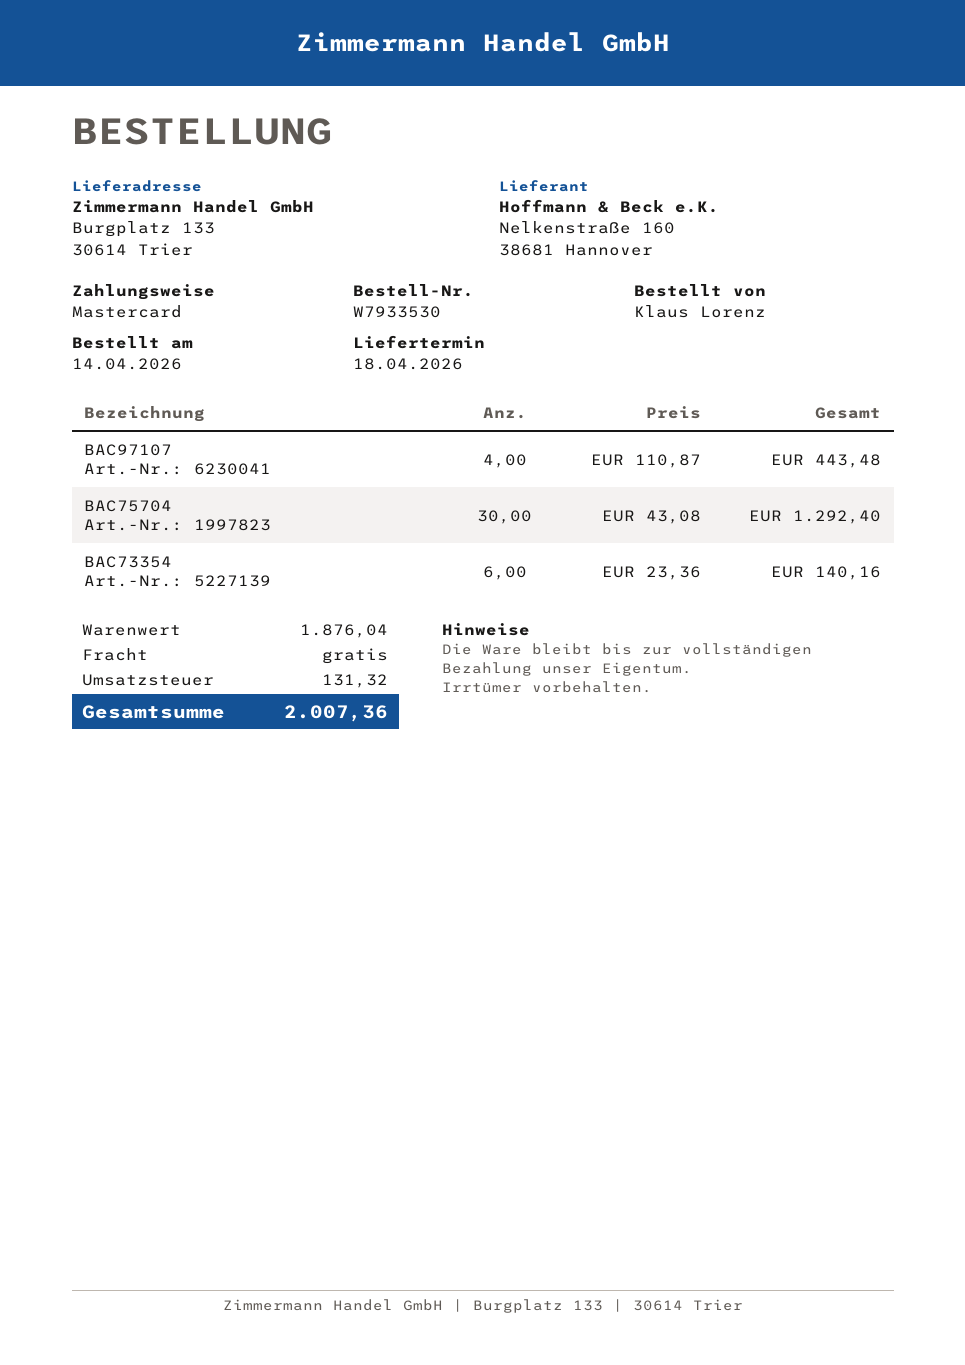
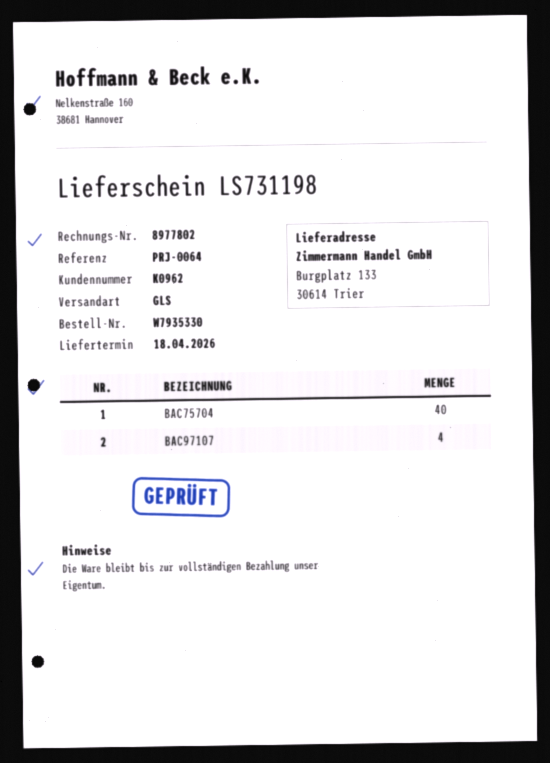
order number: W7933530 -> W7935330
BAC75704: 30 -> 40
BAC73354: 6 -> none

